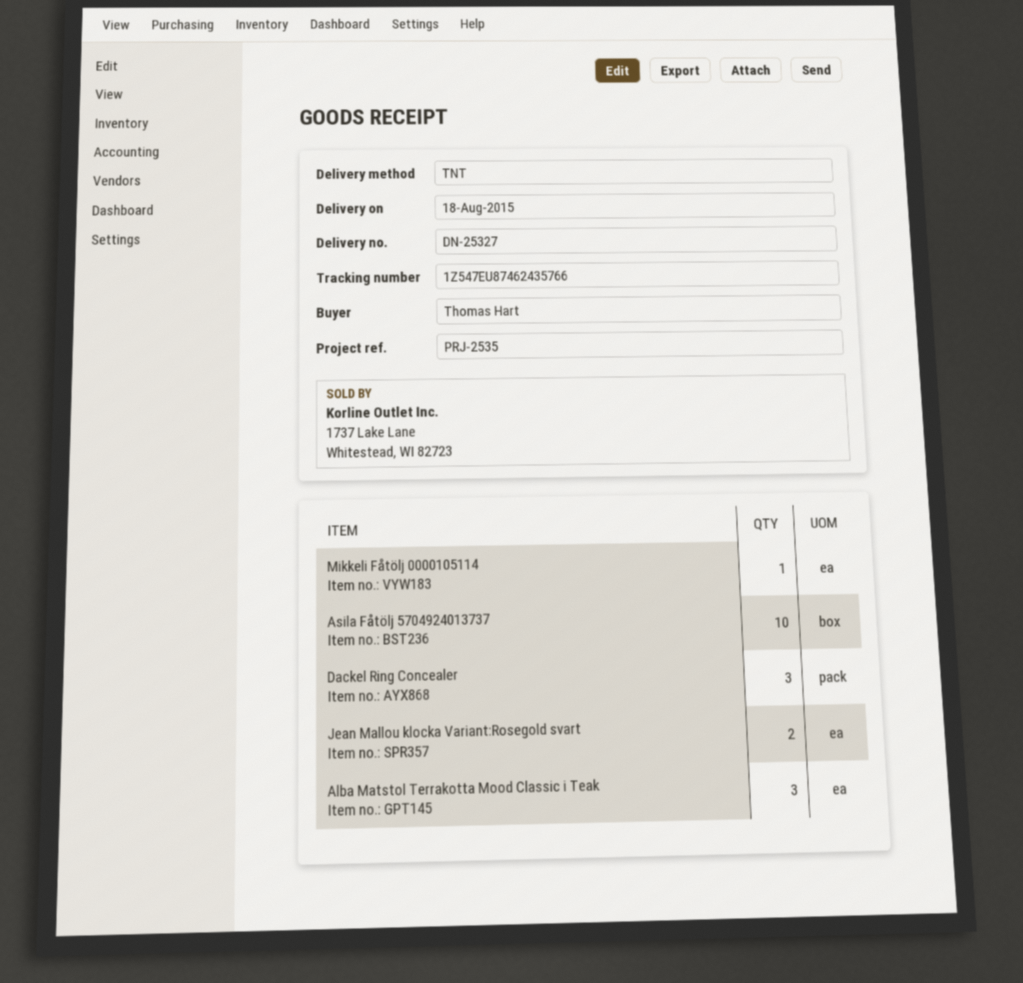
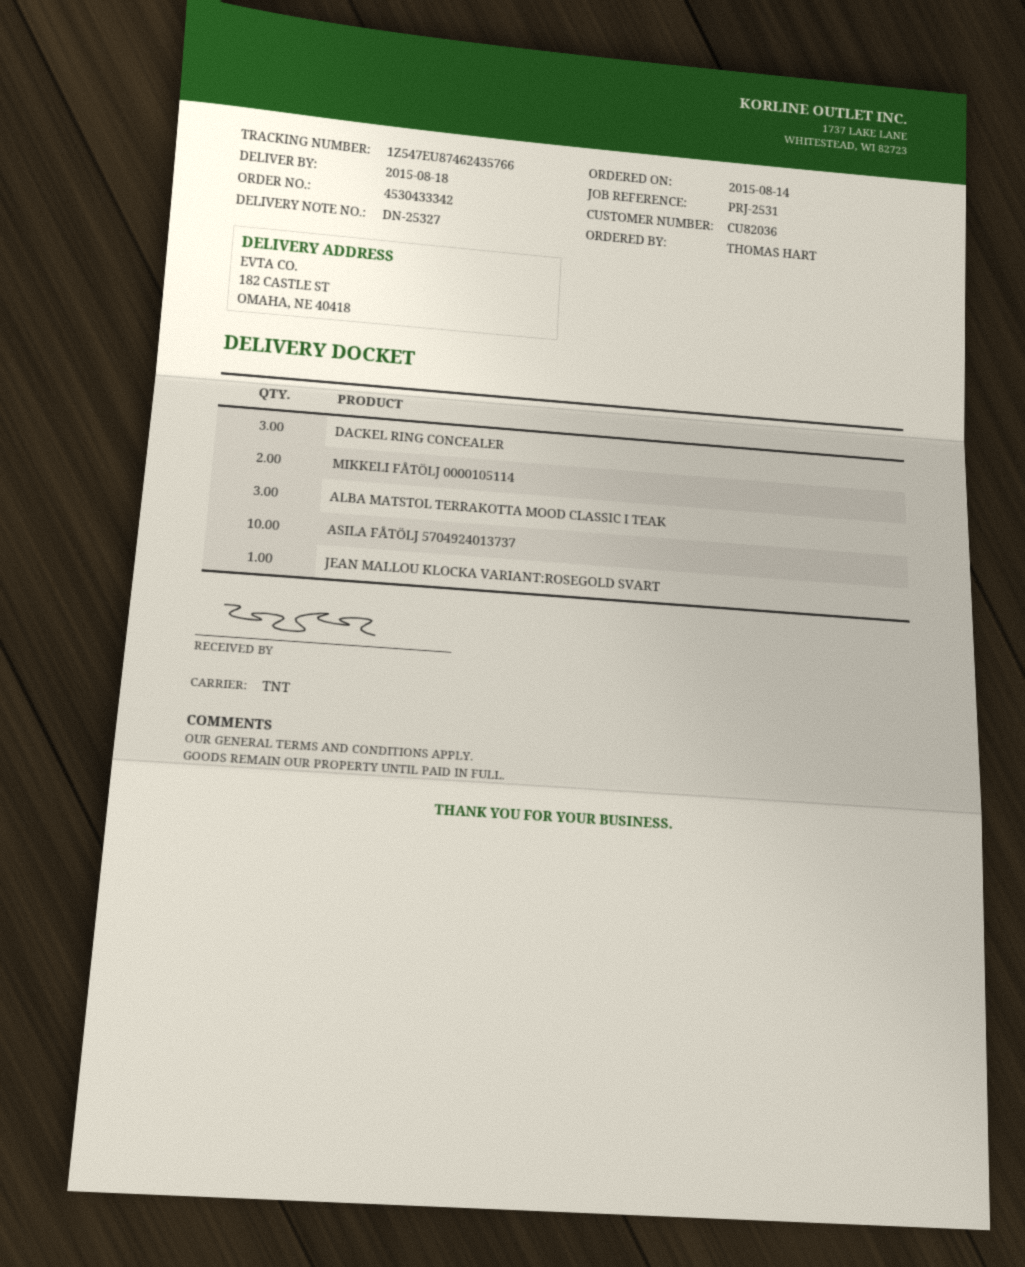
reference: PRJ-2535 -> PRJ-2531
Mikkeli Fåtölj 0000105114: 1 -> 2
Jean Mallou klocka Variant:Rosegold svart: 2 -> 1

